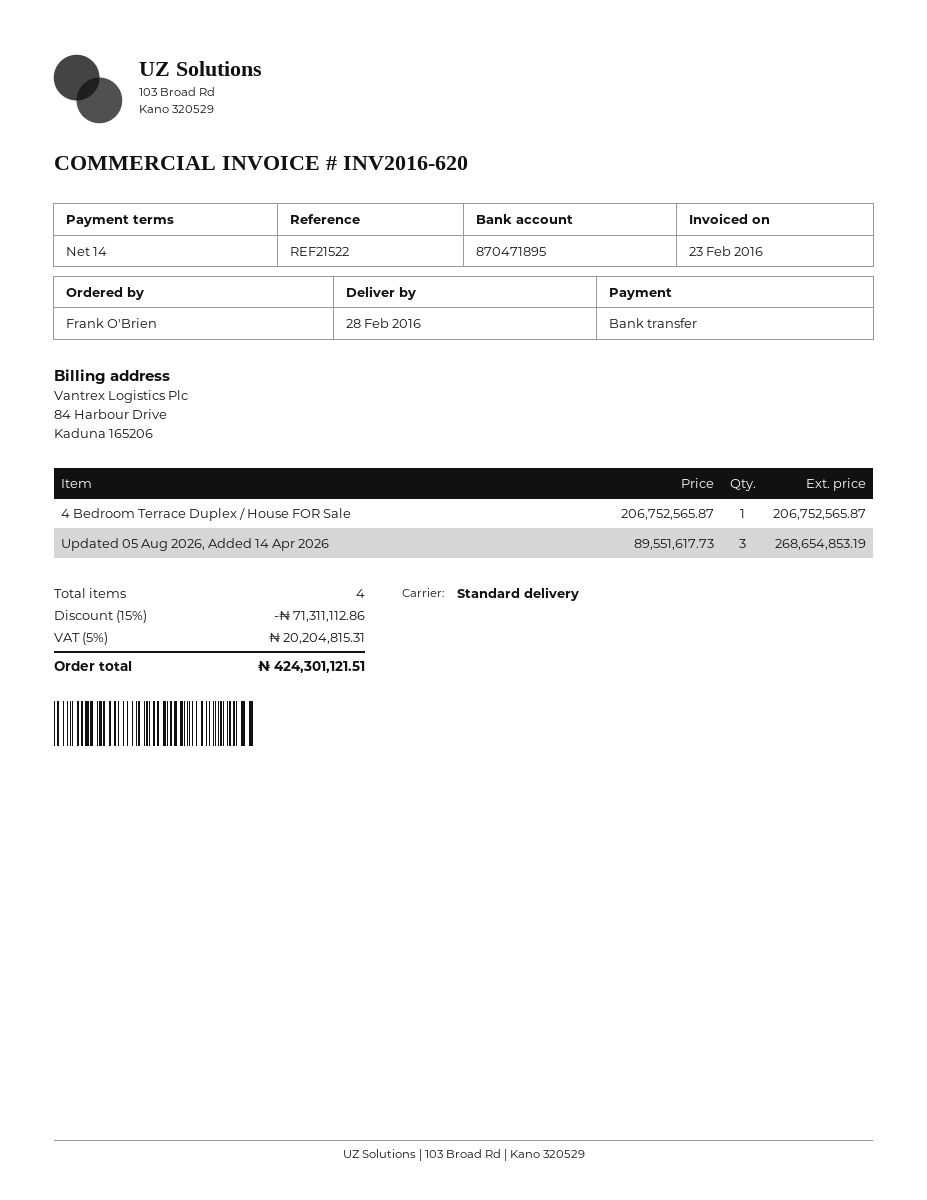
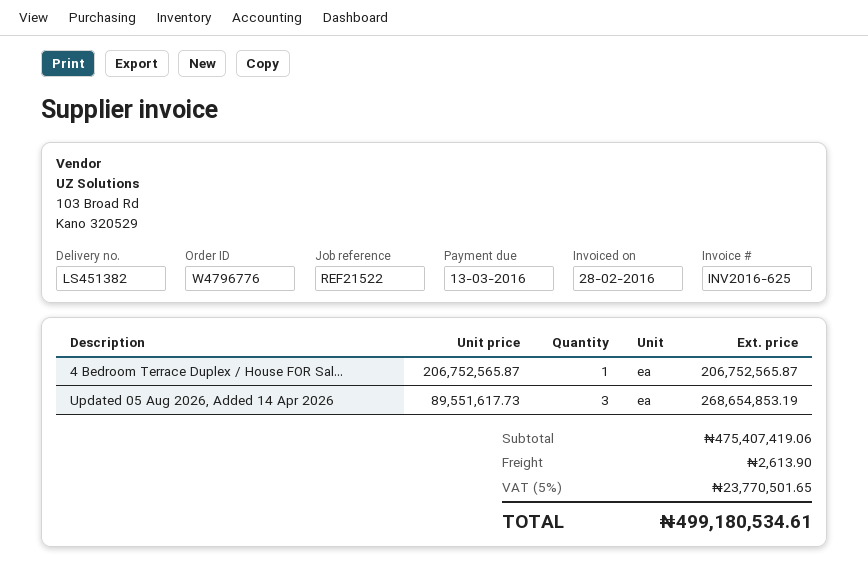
invoice number: INV2016-620 -> INV2016-625
invoice date: 2016-02-23 -> 2016-02-28
discount: 15% = 71311112.86 -> none
shipping: none -> 2613.90
tax: 5% = 20204815.31 -> 5% = 23770501.65
total: 424301121.51 -> 499180534.61

